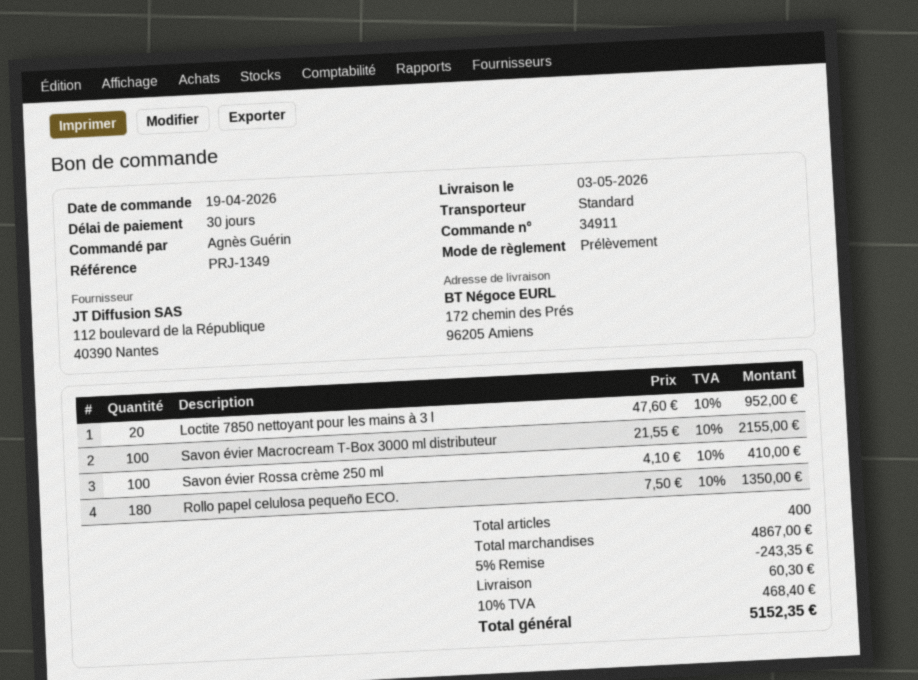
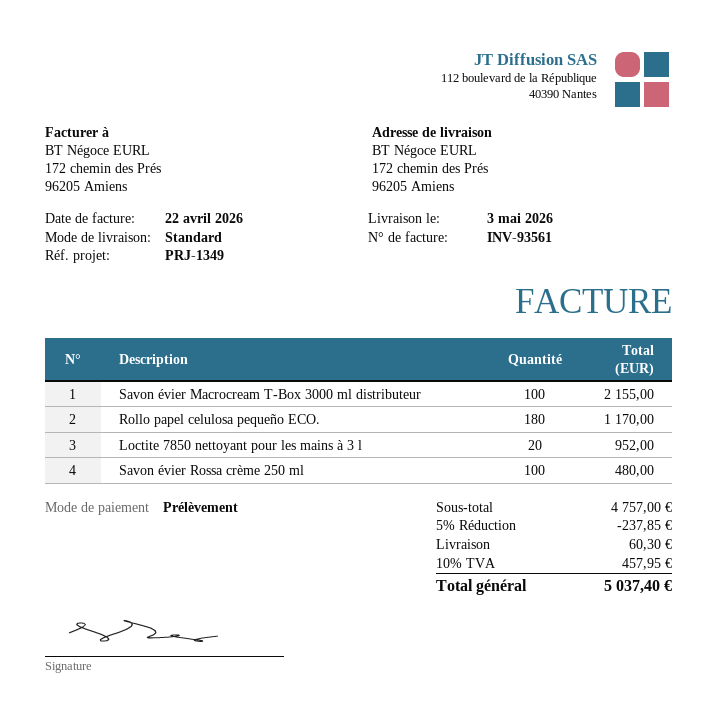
Savon évier Rossa crème 250 ml: 100 for 410.00 -> 100 for 480.00
Rollo papel celulosa pequeño ECO.: 180 for 1350.00 -> 180 for 1170.00
subtotal: 4867.00 -> 4757.00
discount: 5% = 243.35 -> 5% = 237.85
tax: 10% = 468.40 -> 10% = 457.95
total: 5152.35 -> 5037.40

